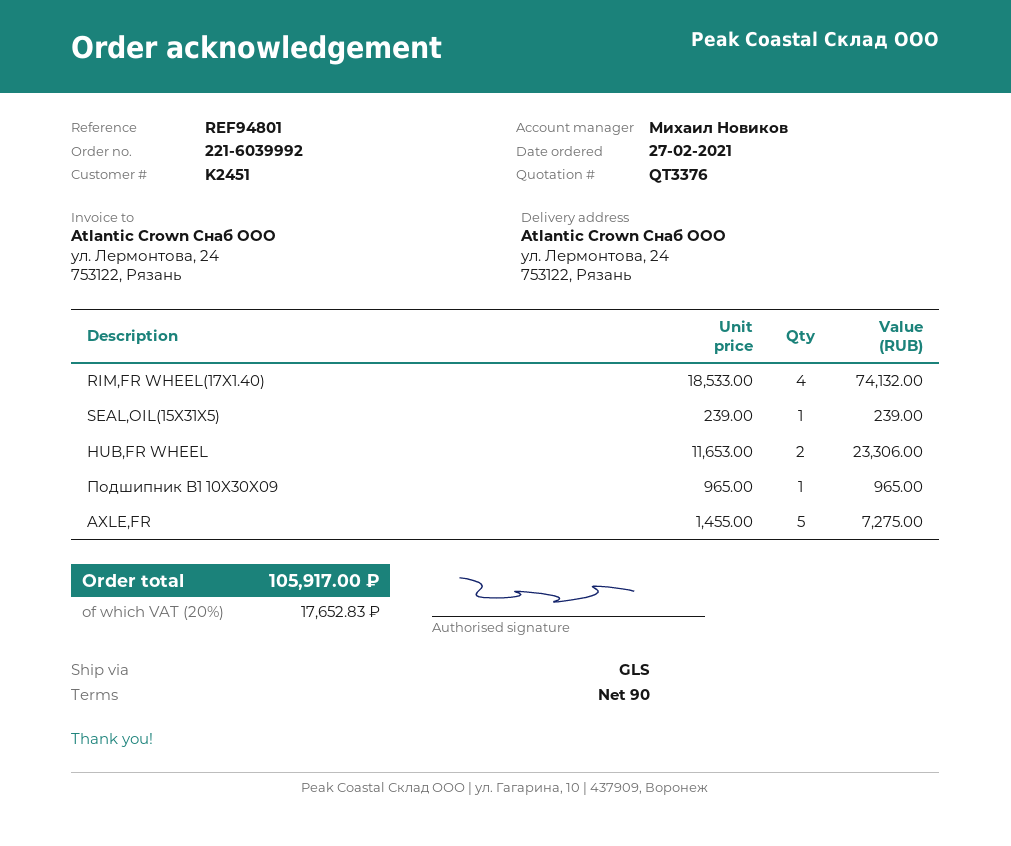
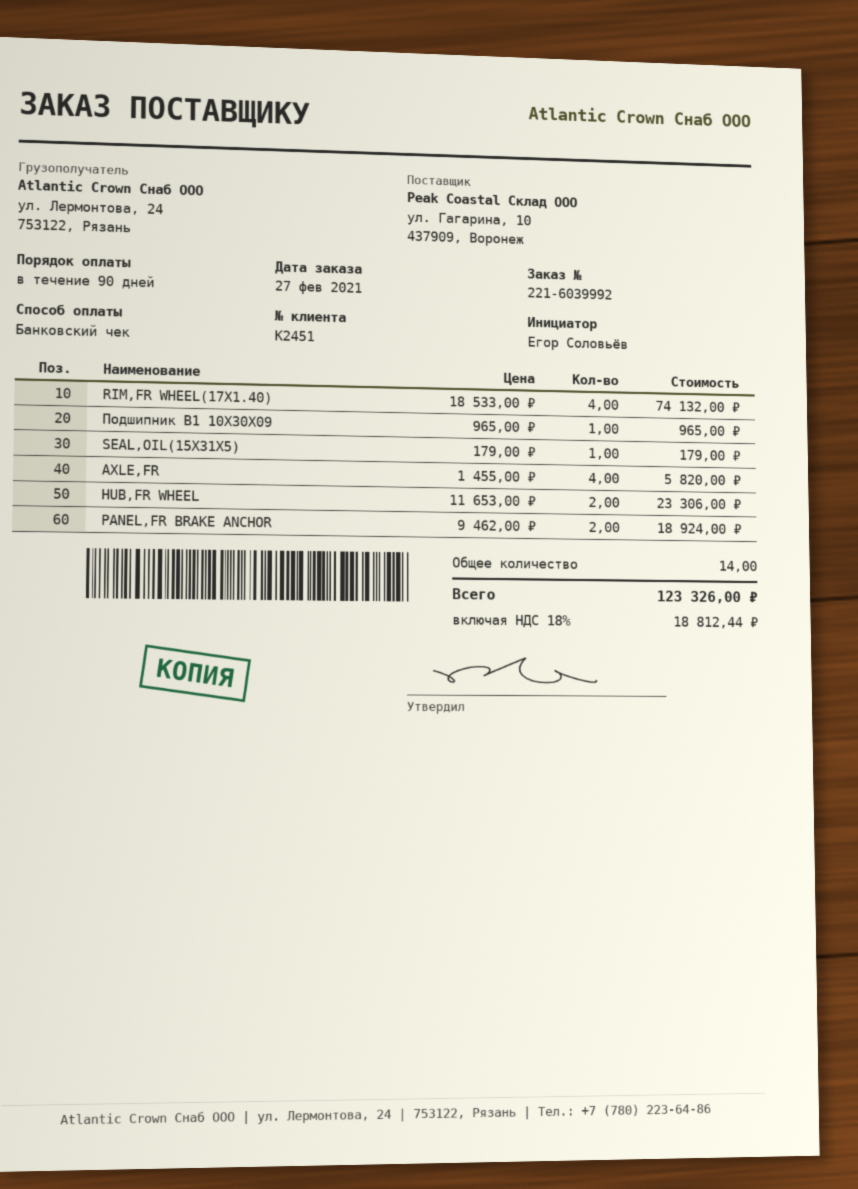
SEAL,OIL(15X31X5): 1 x 239.00 = 239.00 -> 1 x 179.00 = 179.00
AXLE,FR: 5 x 1455.00 = 7275.00 -> 4 x 1455.00 = 5820.00
PANEL,FR BRAKE ANCHOR: none -> 2 x 9462.00 = 18924.00
tax: 20% = 17652.83 -> 18% = 18812.44
total: 105917.00 -> 123326.00

